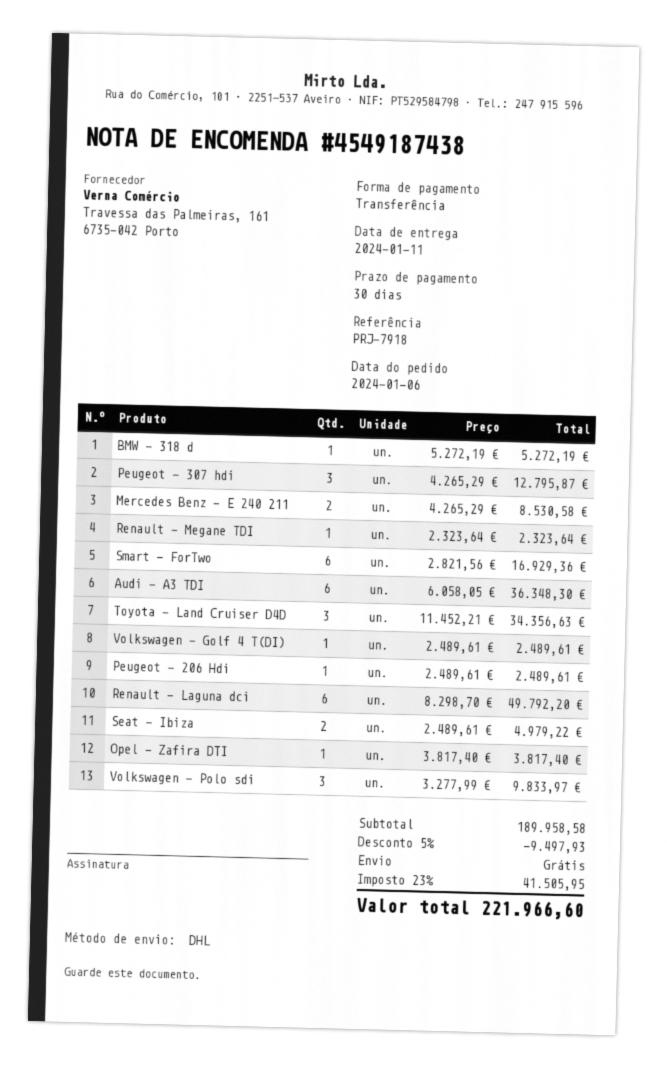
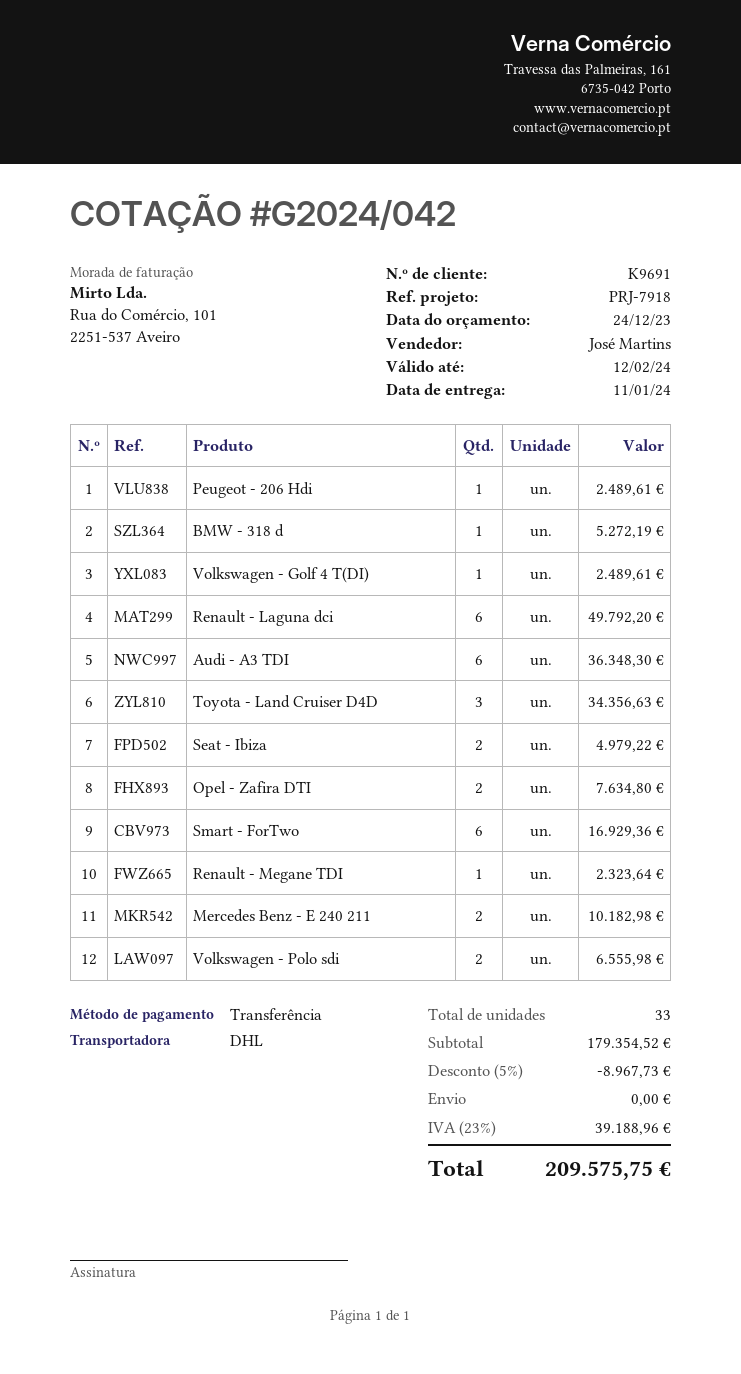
Peugeot - 307 hdi: 3 for 12795.87 -> none
Mercedes Benz - E 240 211: 2 for 8530.58 -> 2 for 10182.98
Opel - Zafira DTI: 1 for 3817.40 -> 2 for 7634.80
Volkswagen - Polo sdi: 3 for 9833.97 -> 2 for 6555.98
subtotal: 189958.58 -> 179354.52
discount: 5% = 9497.93 -> 5% = 8967.73
tax: 23% = 41505.95 -> 23% = 39188.96
total: 221966.60 -> 209575.75

